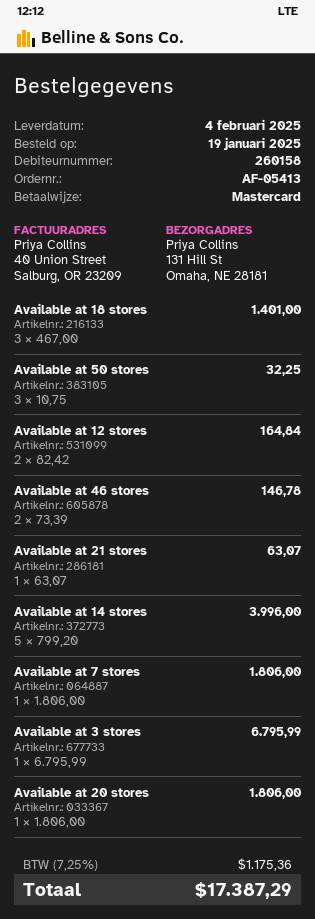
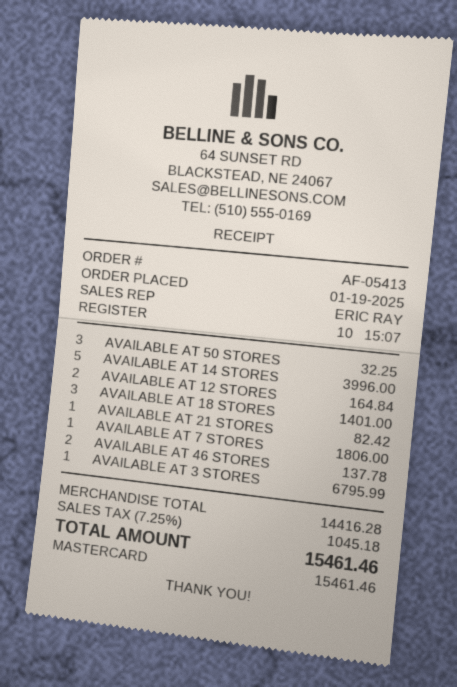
Available at 46 stores: 2 for 146.78 -> 2 for 137.78
Available at 21 stores: 1 for 63.07 -> 1 for 82.42
Available at 20 stores: 1 for 1806.00 -> none
tax: 7.25% = 1175.36 -> 7.25% = 1045.18
total: 17387.29 -> 15461.46

